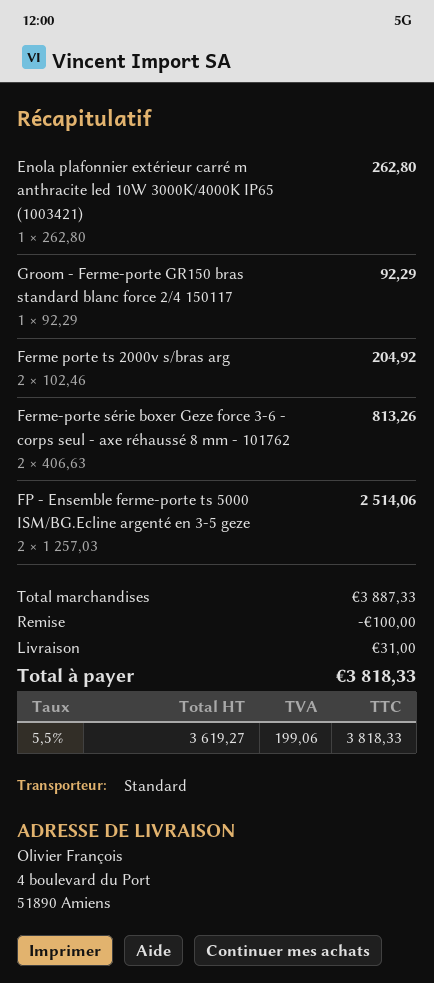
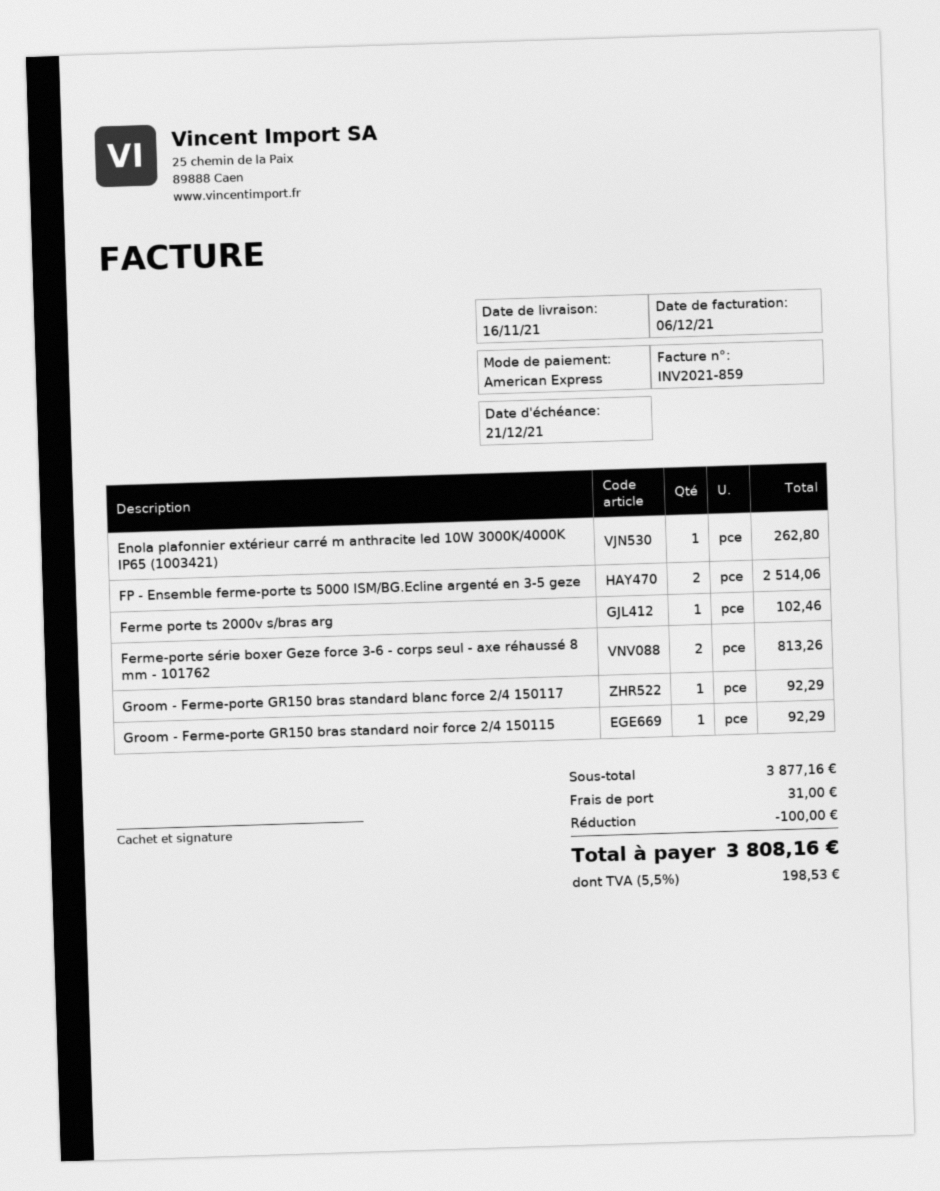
Ferme porte ts 2000v s/bras arg: 2 for 204.92 -> 1 for 102.46
Groom - Ferme-porte GR150 bras standard noir force 2/4 150115: none -> 1 for 92.29
subtotal: 3887.33 -> 3877.16
tax: 5.5% = 199.06 -> 5.5% = 198.53
total: 3818.33 -> 3808.16

